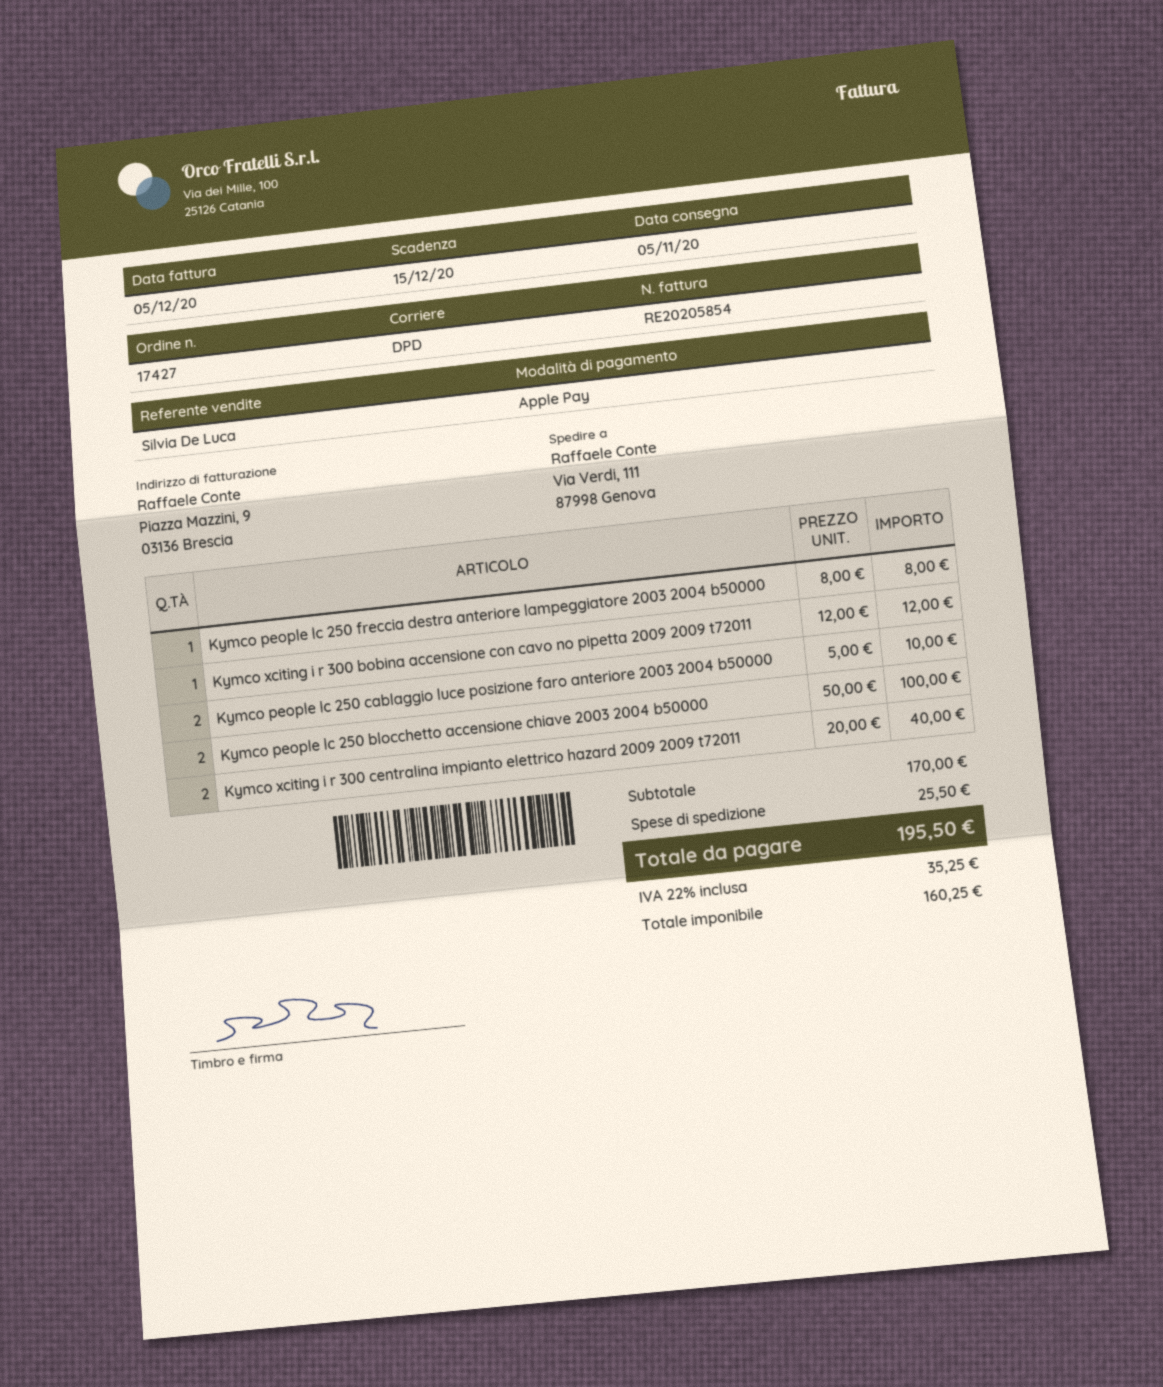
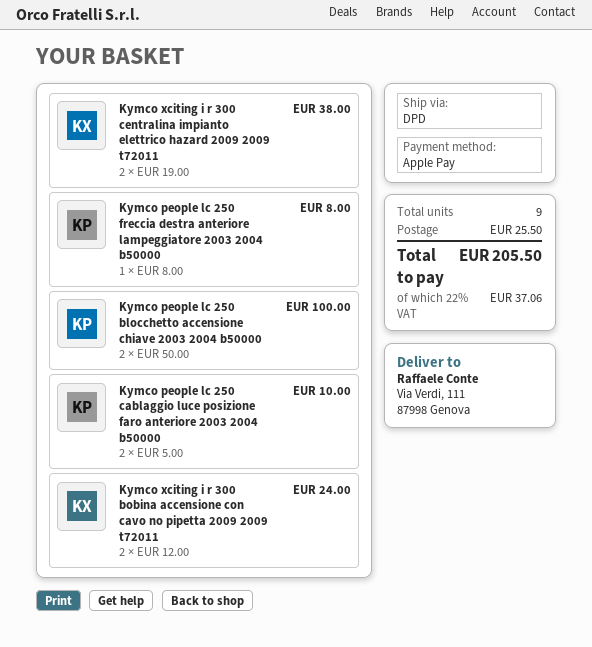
Kymco xciting i r 300 bobina accensione con cavo no pipetta 2009 2009 t72011: 1 x 12.00 = 12.00 -> 2 x 12.00 = 24.00
Kymco xciting i r 300 centralina impianto elettrico hazard 2009 2009 t72011: 2 x 20.00 = 40.00 -> 2 x 19.00 = 38.00
tax: 22% = 35.25 -> 22% = 37.06
total: 195.50 -> 205.50

